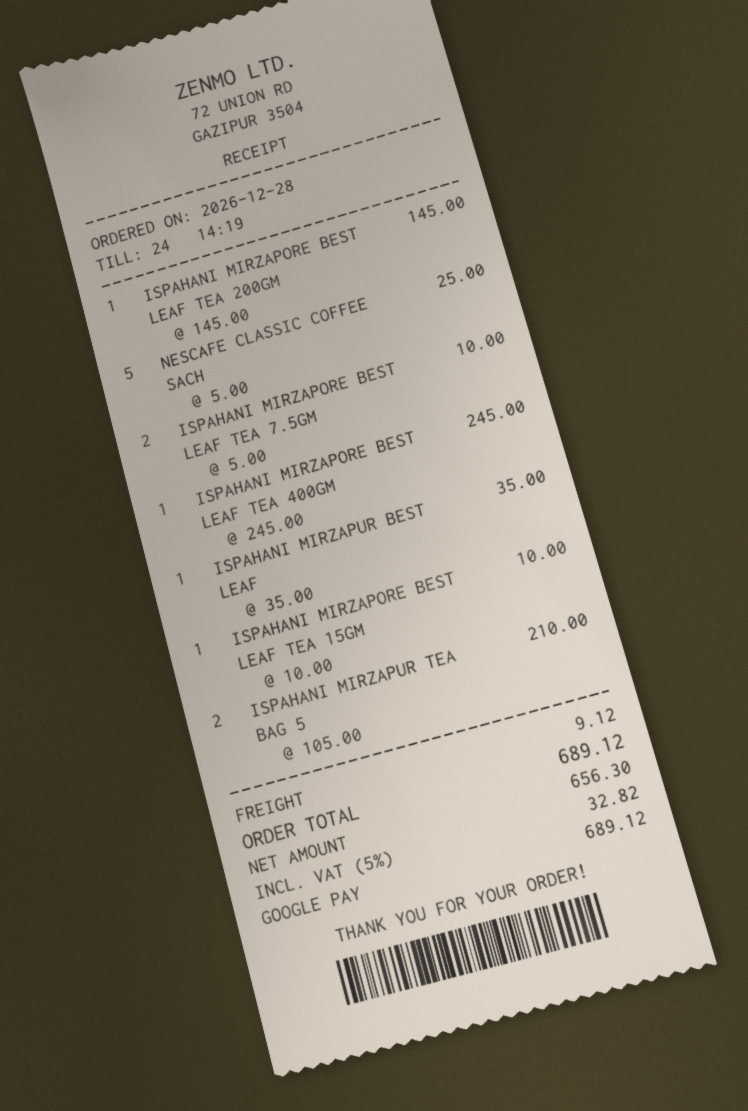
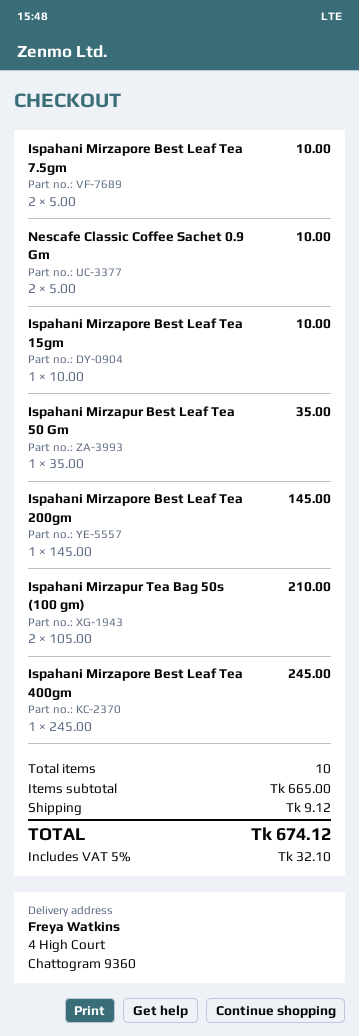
NESCAFE CLASSIC COFFEE SACH: 5 x 5.00 = 25.00 -> 2 x 5.00 = 10.00
tax: 5% = 32.82 -> 5% = 32.10
total: 689.12 -> 674.12

